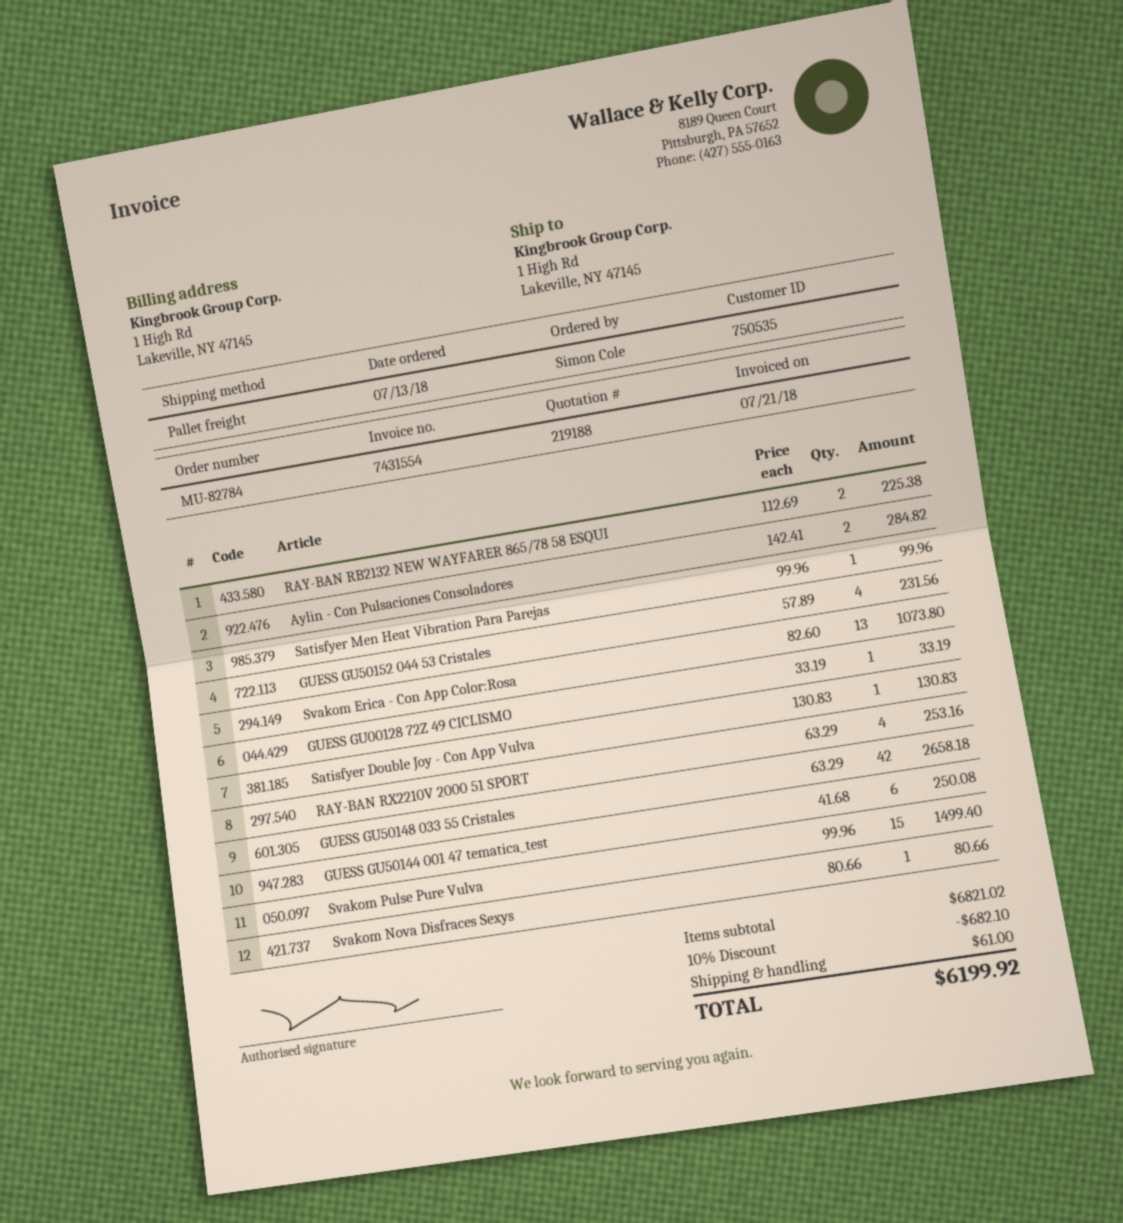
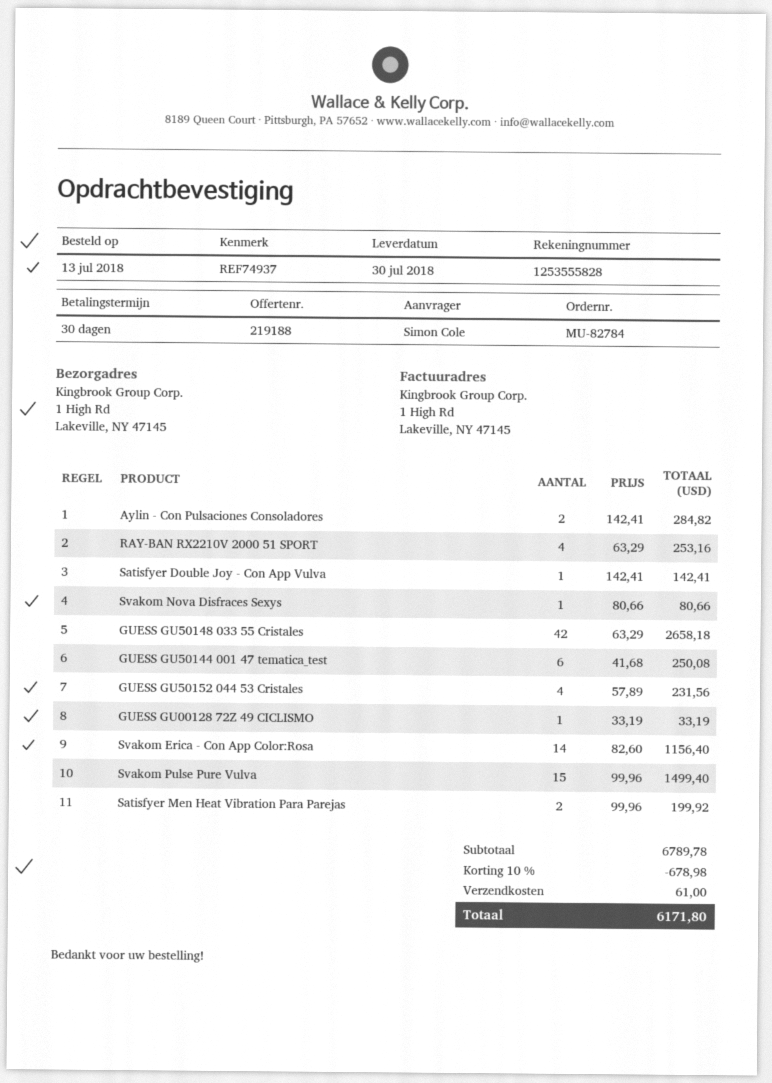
RAY-BAN RB2132 NEW WAYFARER 865/78 58 ESQUI: 2 x 112.69 = 225.38 -> none
Satisfyer Men Heat Vibration Para Parejas: 1 x 99.96 = 99.96 -> 2 x 99.96 = 199.92
Svakom Erica - Con App Color:Rosa: 13 x 82.60 = 1073.80 -> 14 x 82.60 = 1156.40
Satisfyer Double Joy - Con App Vulva: 1 x 130.83 = 130.83 -> 1 x 142.41 = 142.41
subtotal: 6821.02 -> 6789.78
discount: 10% = 682.10 -> 10% = 678.98
total: 6199.92 -> 6171.80

